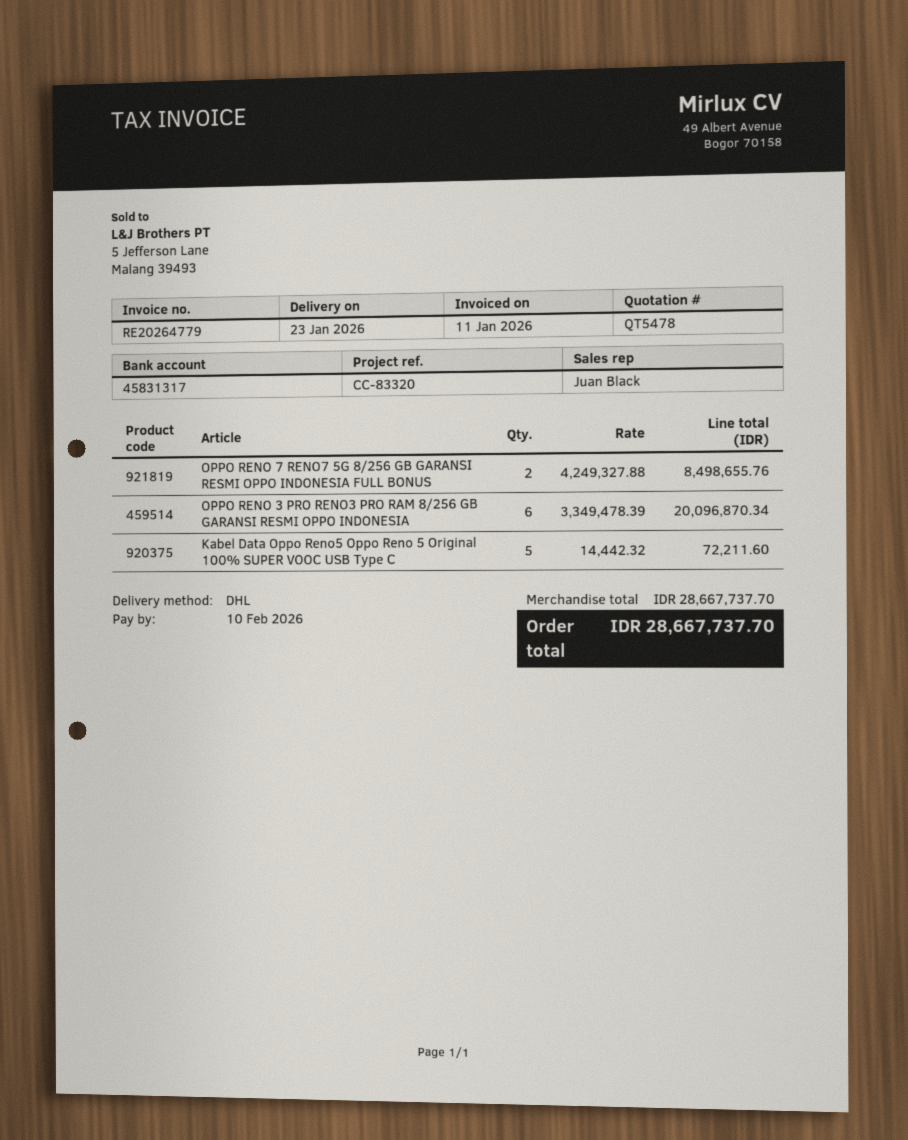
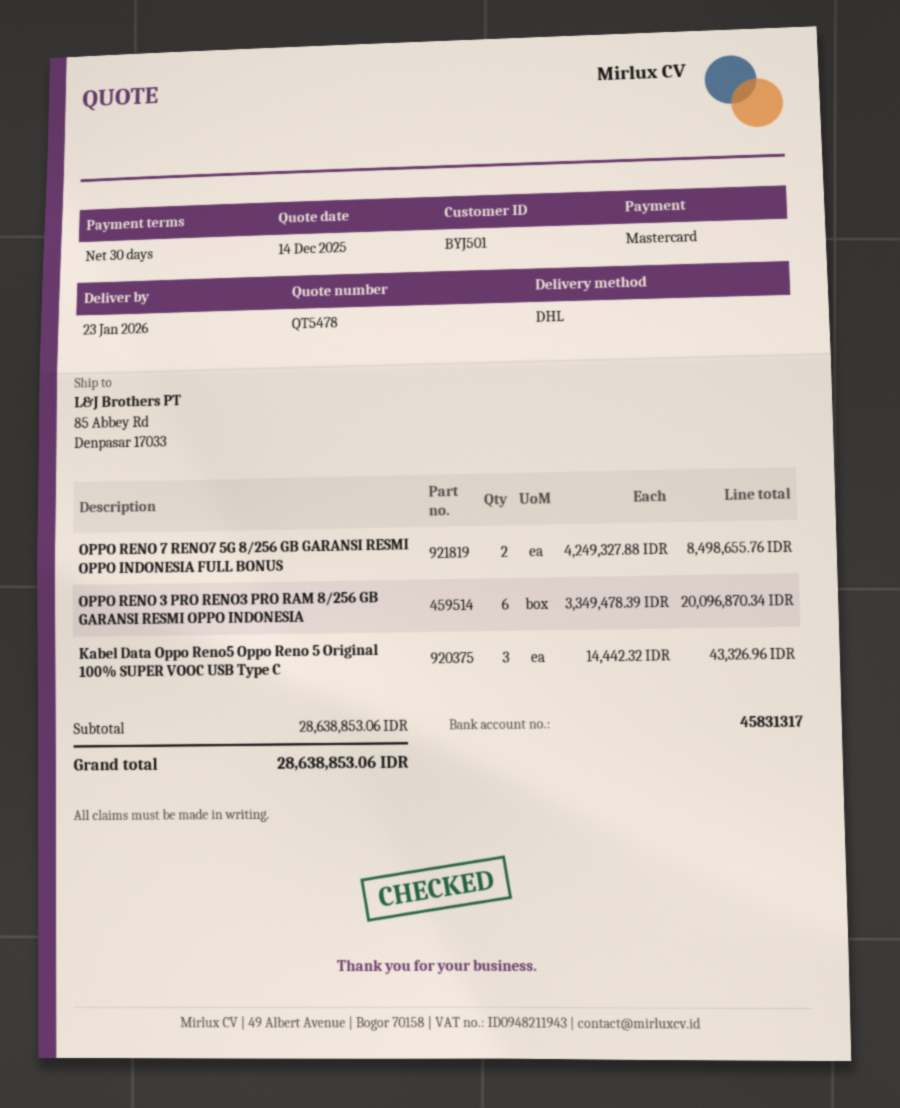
Kabel Data Oppo Reno5 Oppo Reno 5 Original 100% SUPER VOOC USB Type C: 5 x 14442.32 = 72211.60 -> 3 x 14442.32 = 43326.96
subtotal: 28667737.70 -> 28638853.06
total: 28667737.70 -> 28638853.06

